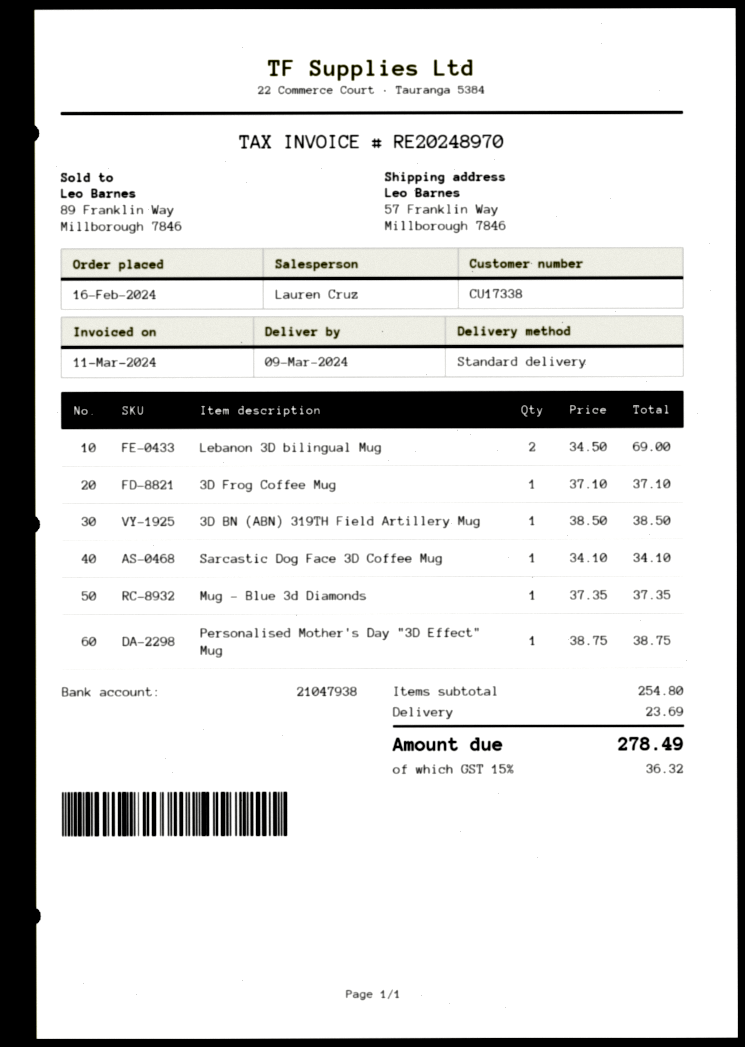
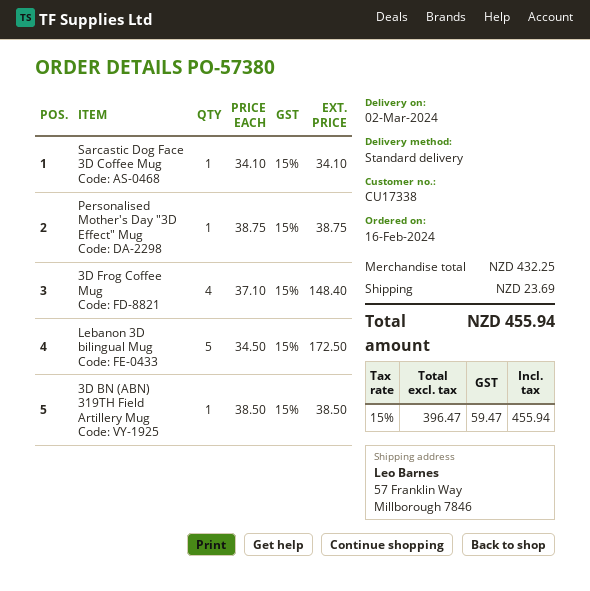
delivery date: 2024-03-09 -> 2024-03-02
Lebanon 3D bilingual Mug: 2 x 34.50 = 69.00 -> 5 x 34.50 = 172.50
3D Frog Coffee Mug: 1 x 37.10 = 37.10 -> 4 x 37.10 = 148.40
Mug - Blue 3d Diamonds: 1 x 37.35 = 37.35 -> none
subtotal: 254.80 -> 432.25
tax: 15% = 36.32 -> 15% = 59.47
total: 278.49 -> 455.94

